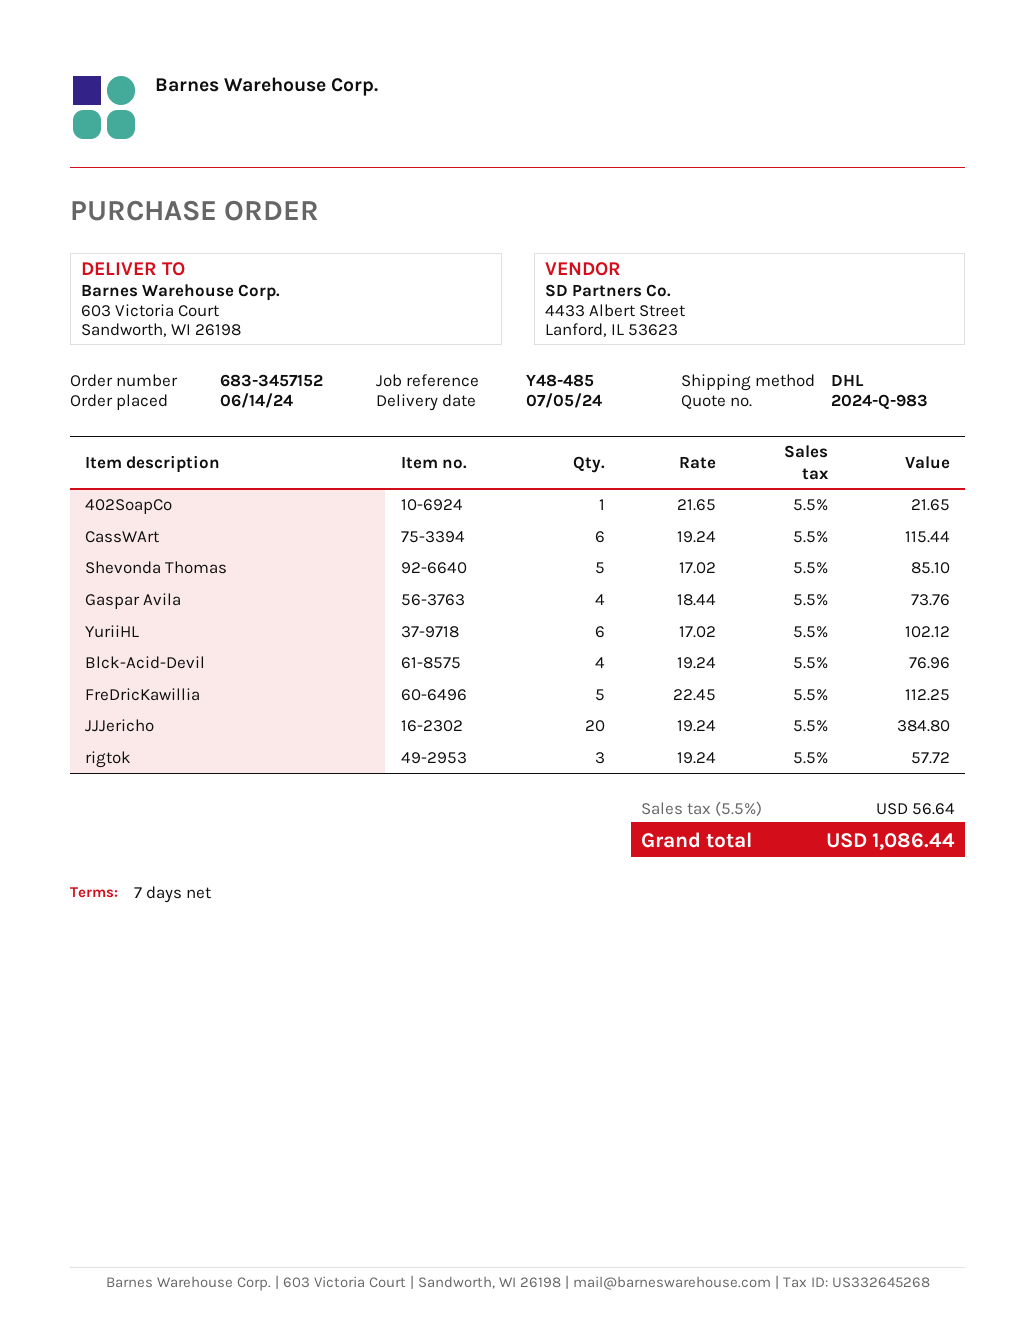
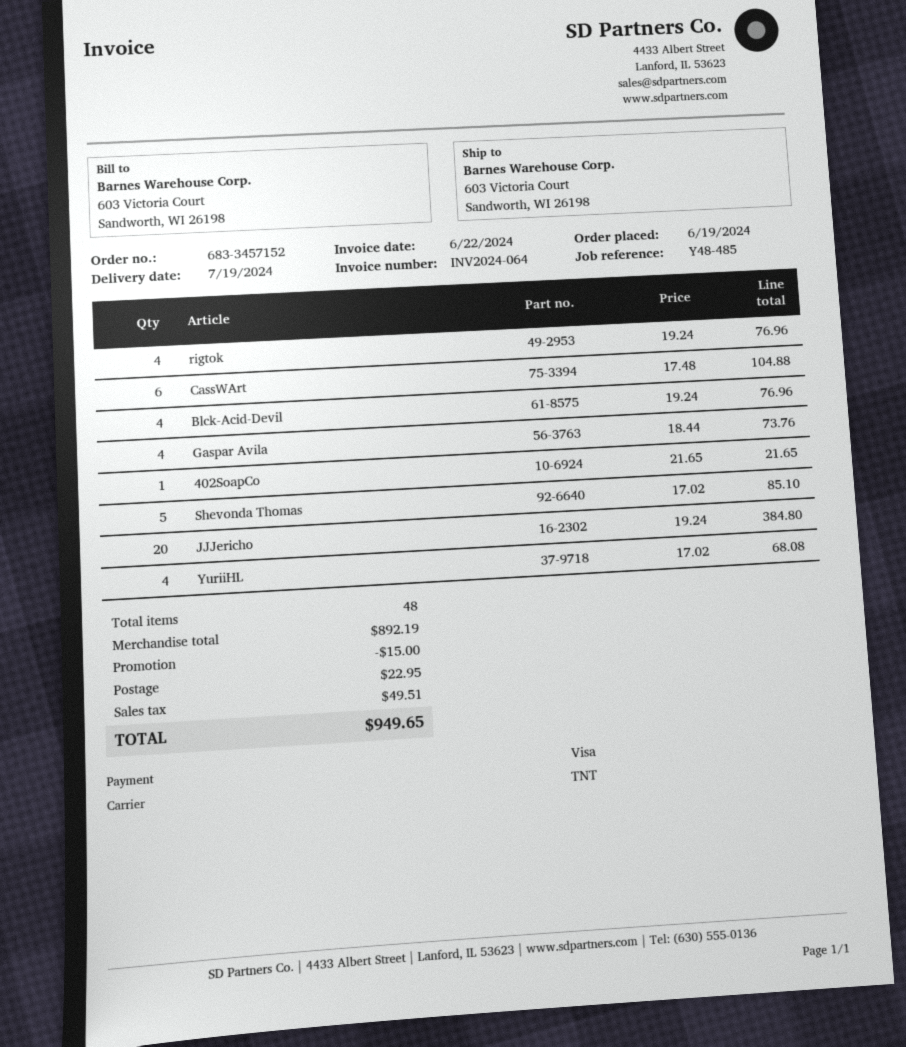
order date: 2024-06-14 -> 2024-06-19
delivery date: 2024-07-05 -> 2024-07-19
shipping method: DHL -> TNT
CassWArt: 6 x 19.24 = 115.44 -> 6 x 17.48 = 104.88
YuriiHL: 6 x 17.02 = 102.12 -> 4 x 17.02 = 68.08
FreDricKawillia: 5 x 22.45 = 112.25 -> none
rigtok: 3 x 19.24 = 57.72 -> 4 x 19.24 = 76.96
discount: none -> 15.00
shipping: none -> 22.95
tax: 56.64 -> 49.51
total: 1086.44 -> 949.65

